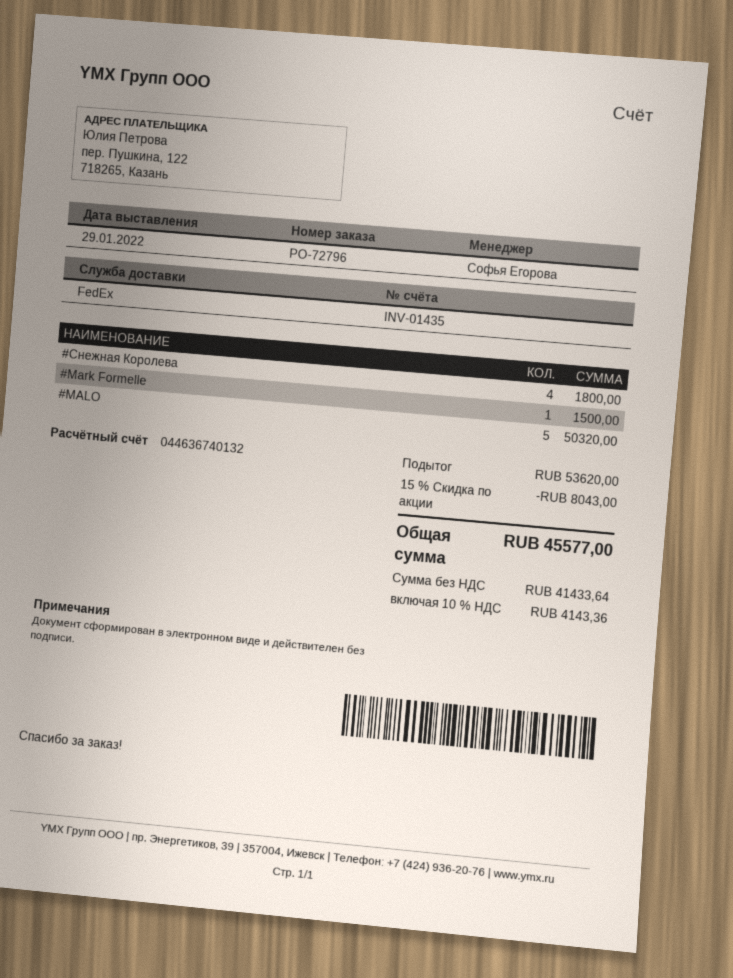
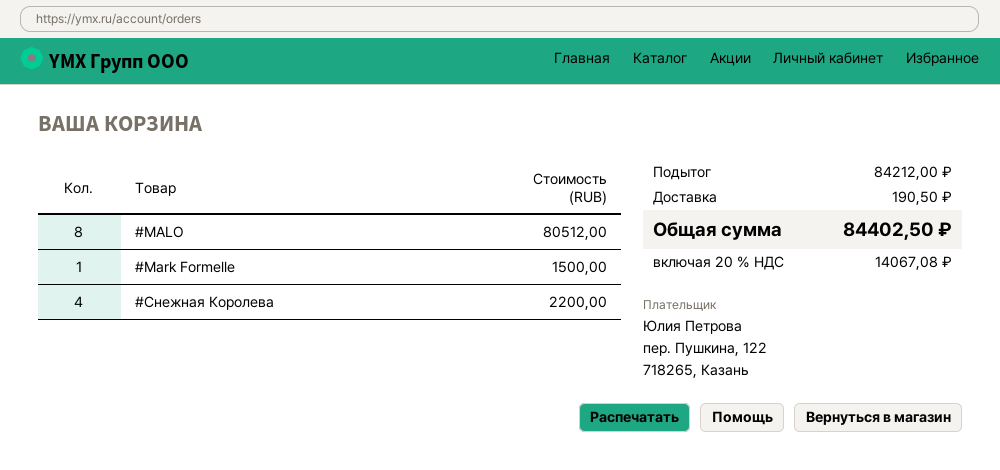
#Снежная Королева: 4 for 1800.00 -> 4 for 2200.00
#MALO: 5 for 50320.00 -> 8 for 80512.00
subtotal: 53620.00 -> 84212.00
discount: 15% = 8043.00 -> none
shipping: none -> 190.50
tax: 10% = 4143.36 -> 20% = 14067.08
total: 45577.00 -> 84402.50

